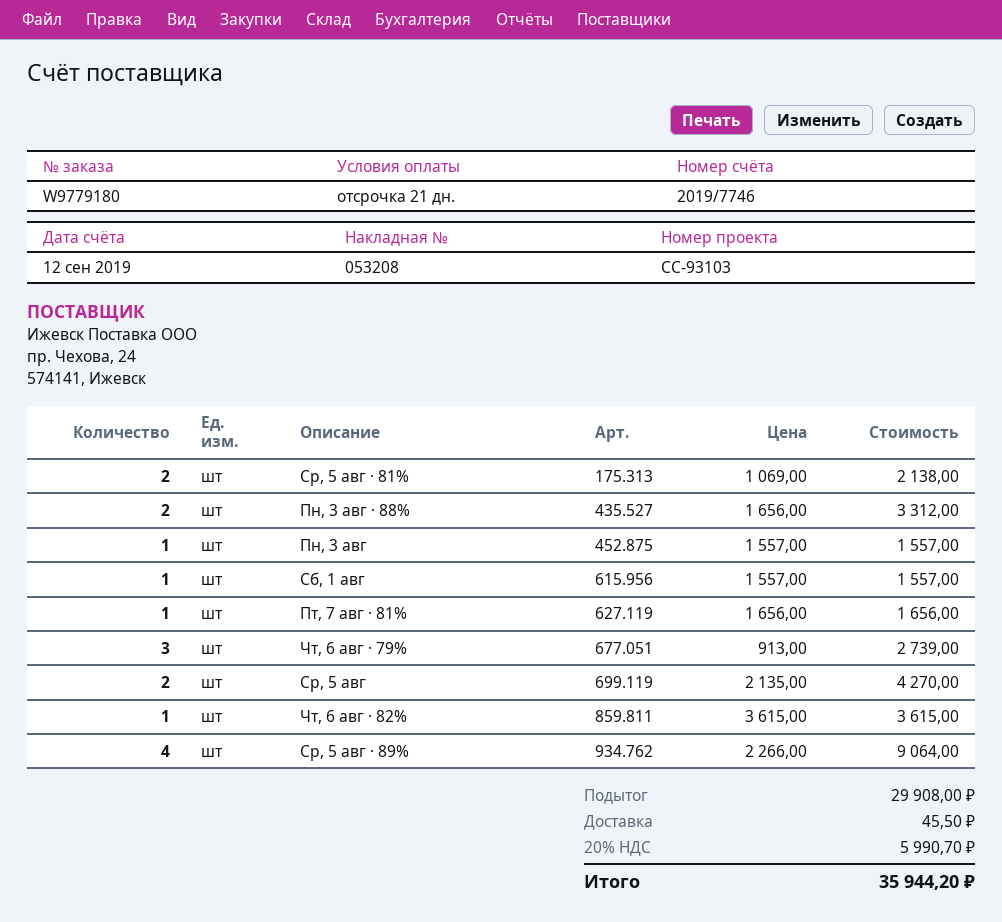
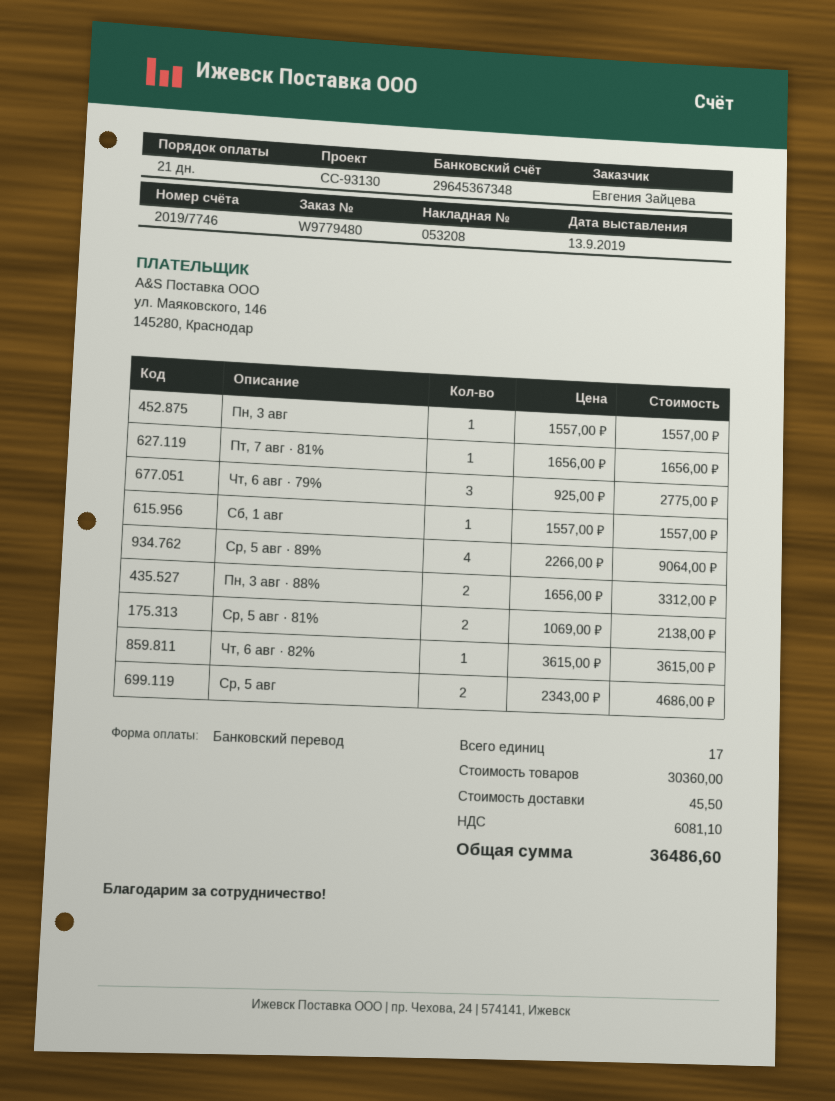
order number: W9779180 -> W9779480
invoice date: 2019-09-12 -> 2019-09-13
reference: CC-93103 -> CC-93130
Чт, 6 авг · 79%: 3 x 913.00 = 2739.00 -> 3 x 925.00 = 2775.00
Ср, 5 авг: 2 x 2135.00 = 4270.00 -> 2 x 2343.00 = 4686.00
subtotal: 29908.00 -> 30360.00
tax: 5990.70 -> 6081.10
total: 35944.20 -> 36486.60

